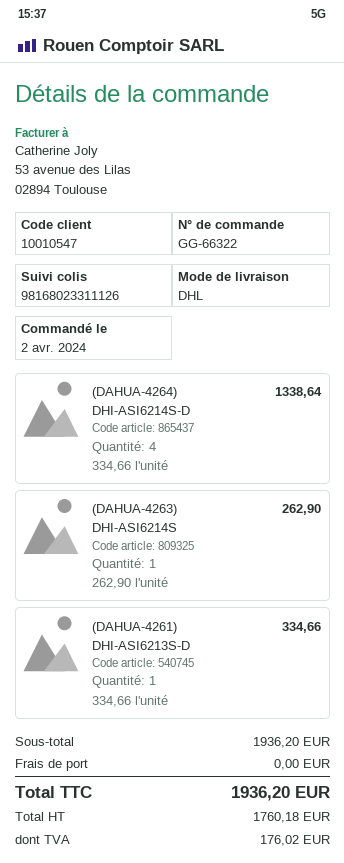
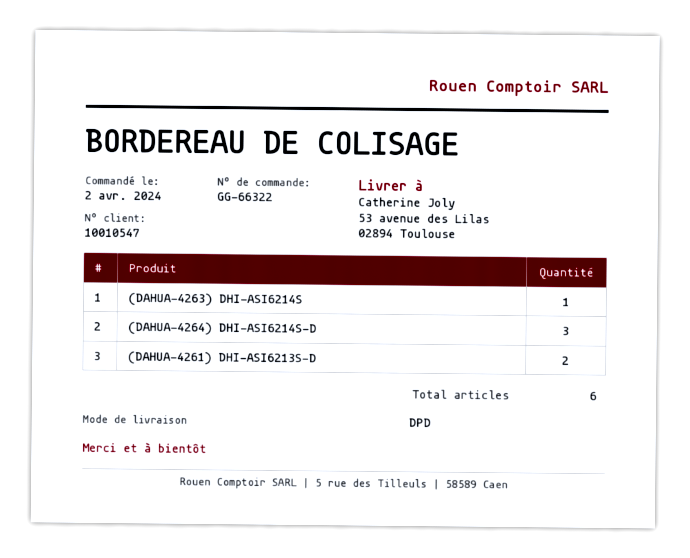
shipping method: DHL -> DPD
(DAHUA-4264) DHI-ASI6214S-D: 4 -> 3
(DAHUA-4261) DHI-ASI6213S-D: 1 -> 2

